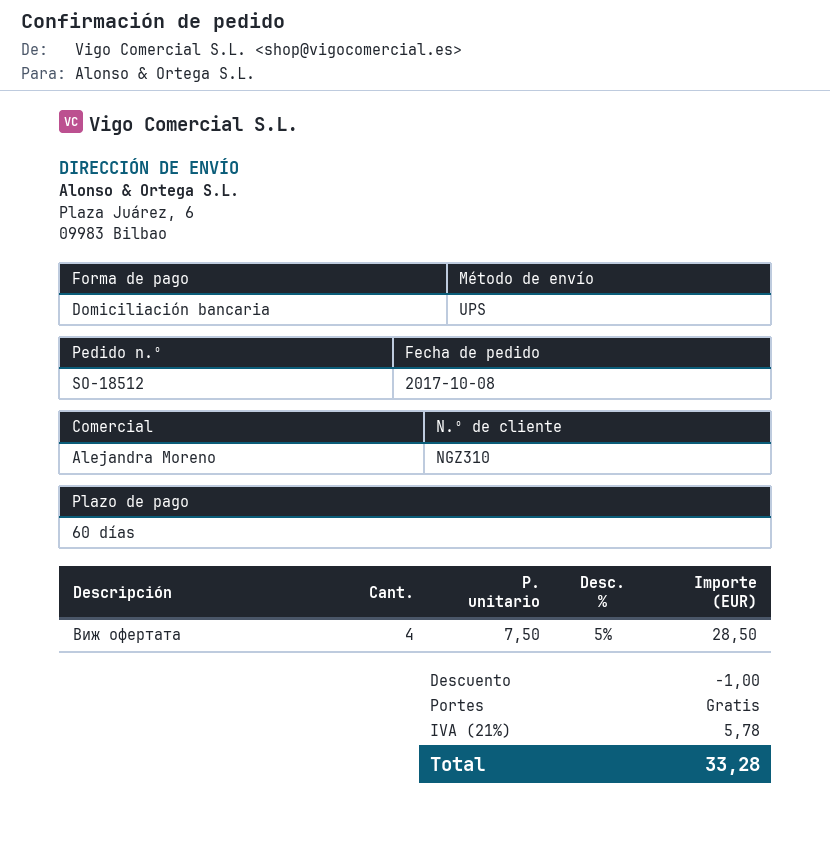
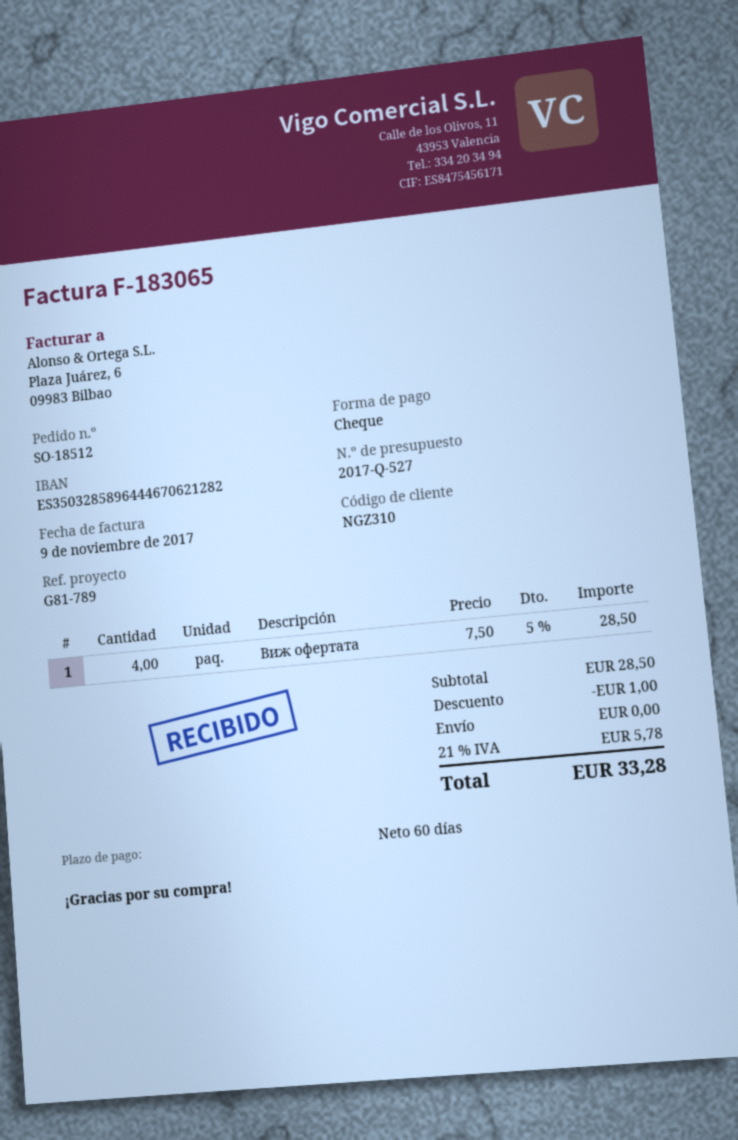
payment method: direct debit -> cheque

